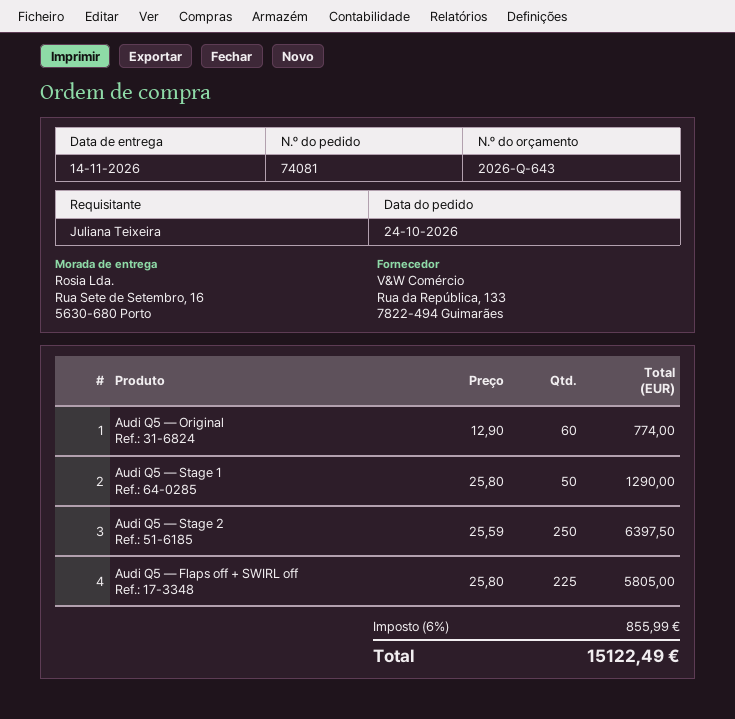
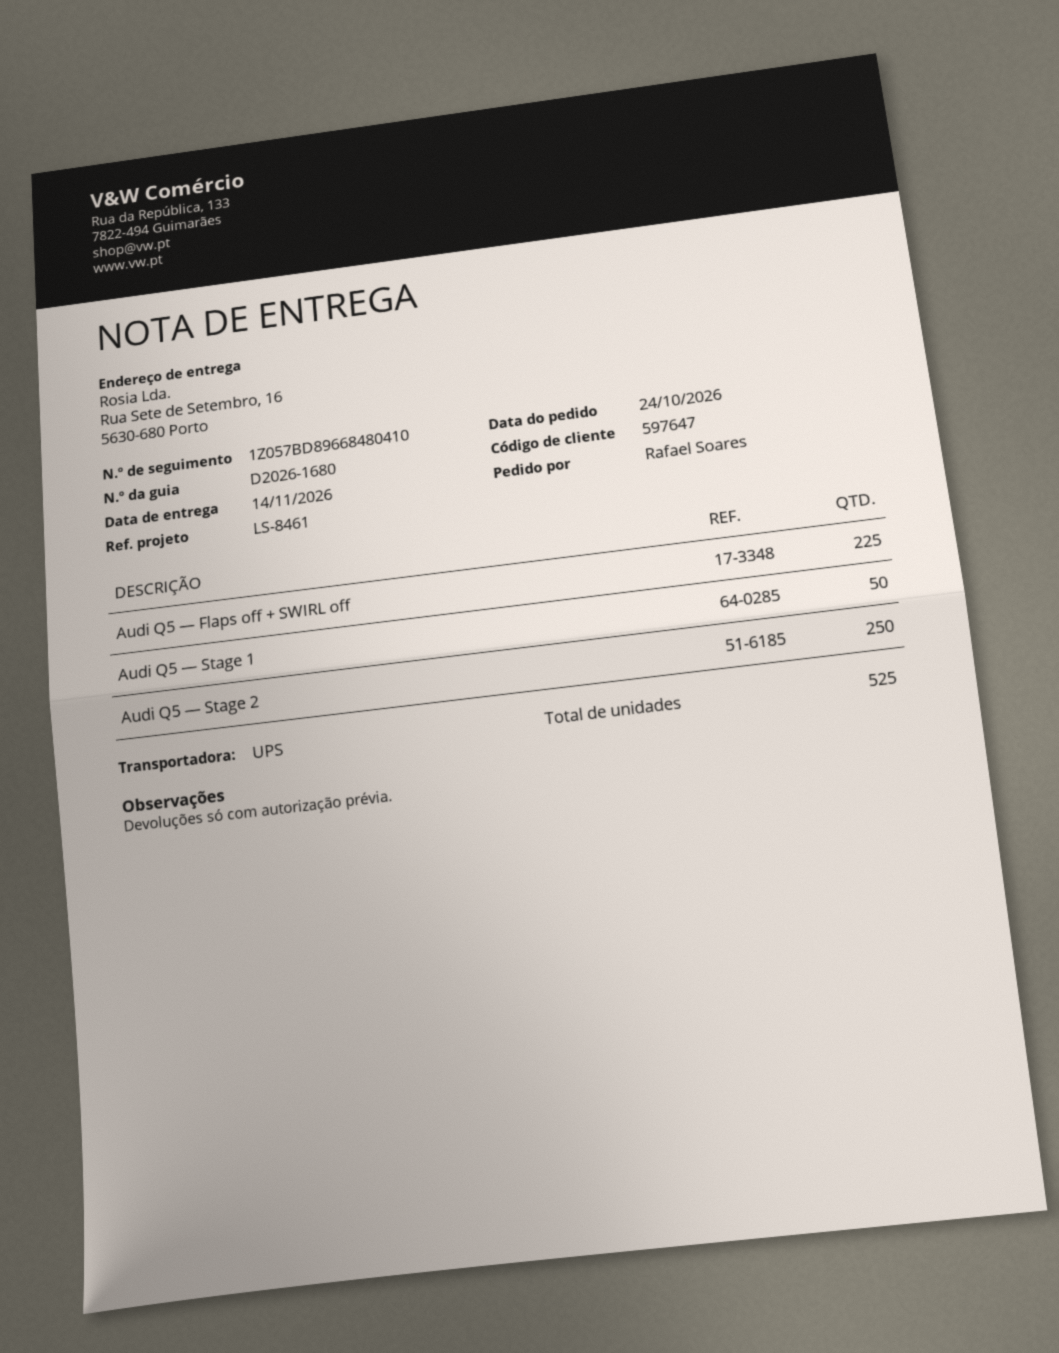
ordered by: Juliana Teixeira -> Rafael Soares
Audi Q5 — Original: 60 -> none

